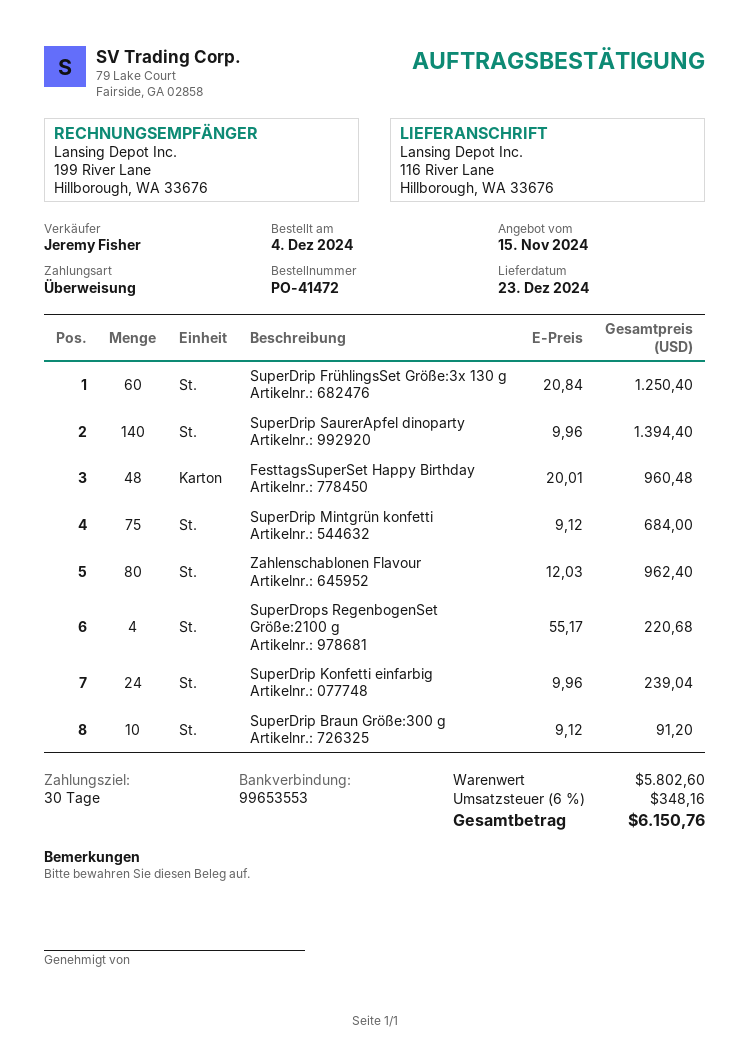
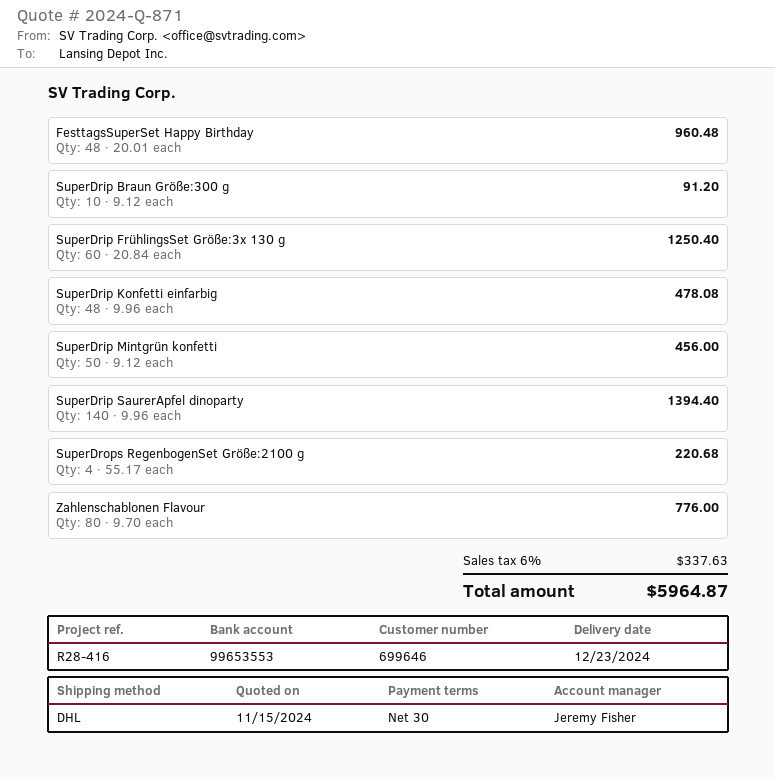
SuperDrip Mintgrün konfetti: 75 x 9.12 = 684.00 -> 50 x 9.12 = 456.00
Zahlenschablonen Flavour: 80 x 12.03 = 962.40 -> 80 x 9.70 = 776.00
SuperDrip Konfetti einfarbig: 24 x 9.96 = 239.04 -> 48 x 9.96 = 478.08
tax: 6% = 348.16 -> 6% = 337.63
total: 6150.76 -> 5964.87

